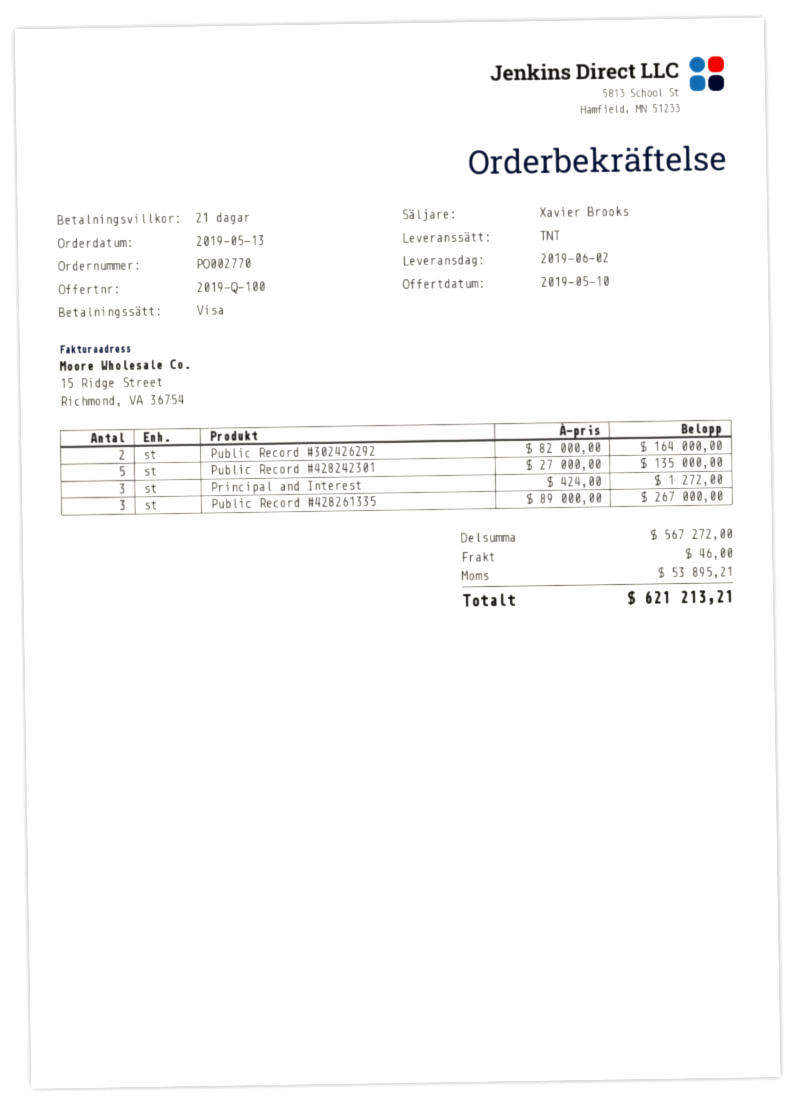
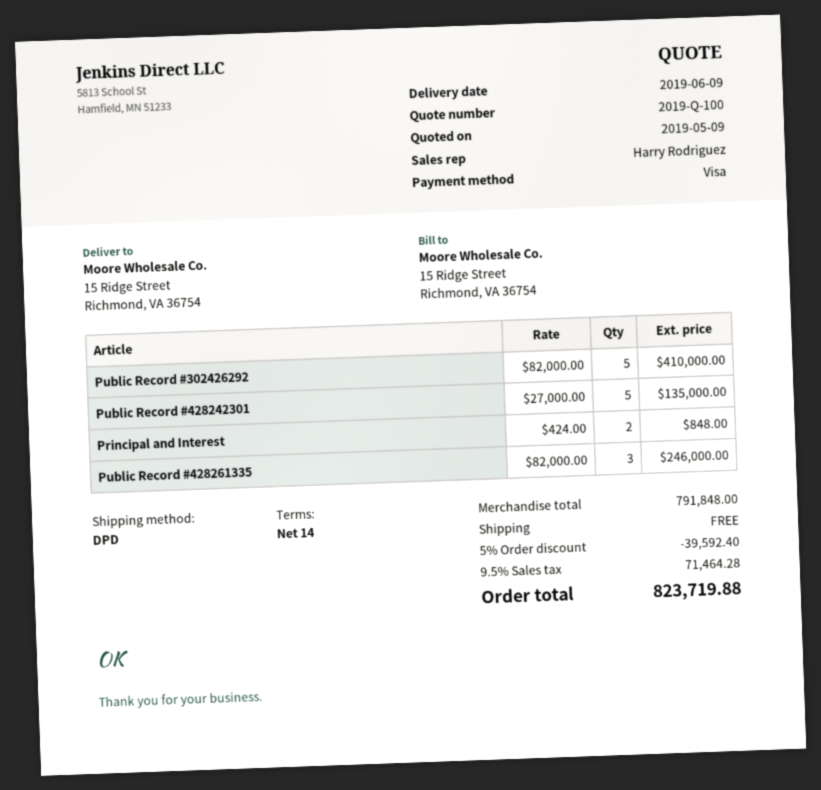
quote date: 2019-05-10 -> 2019-05-09
delivery date: 2019-06-02 -> 2019-06-09
payment terms: 21 days -> 14 days
sales rep: Xavier Brooks -> Harry Rodriguez
shipping method: TNT -> DPD
Public Record #302426292: 2 x 82000.00 = 164000.00 -> 5 x 82000.00 = 410000.00
Principal and Interest: 3 x 424.00 = 1272.00 -> 2 x 424.00 = 848.00
Public Record #428261335: 3 x 89000.00 = 267000.00 -> 3 x 82000.00 = 246000.00
subtotal: 567272.00 -> 791848.00
discount: none -> 5% = 39592.40
shipping: 46.00 -> 0.00
tax: 53895.21 -> 71464.28
total: 621213.21 -> 823719.88

